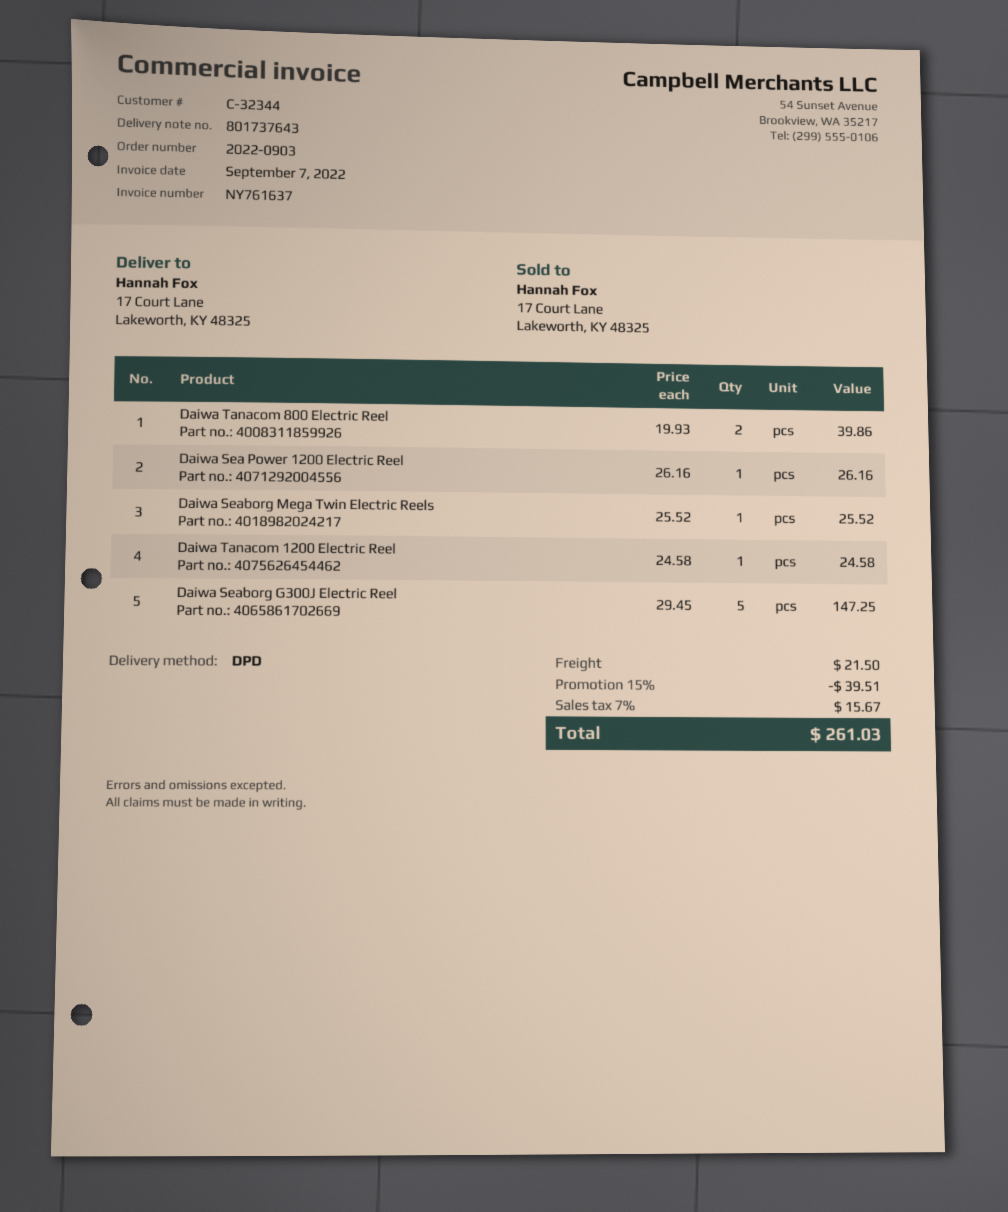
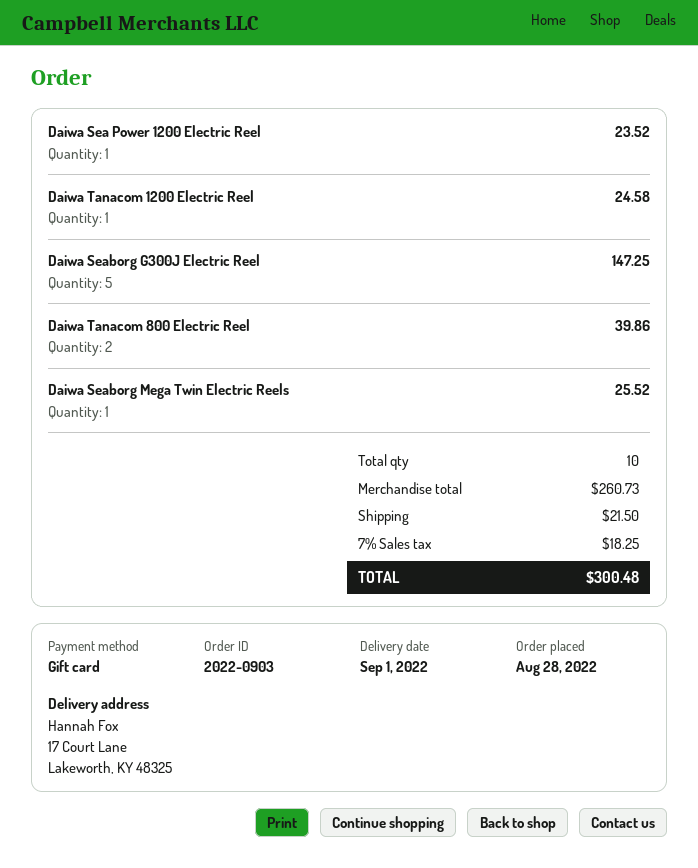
Daiwa Sea Power 1200 Electric Reel: 1 for 26.16 -> 1 for 23.52
discount: 15% = 39.51 -> none
tax: 7% = 15.67 -> 7% = 18.25
total: 261.03 -> 300.48

